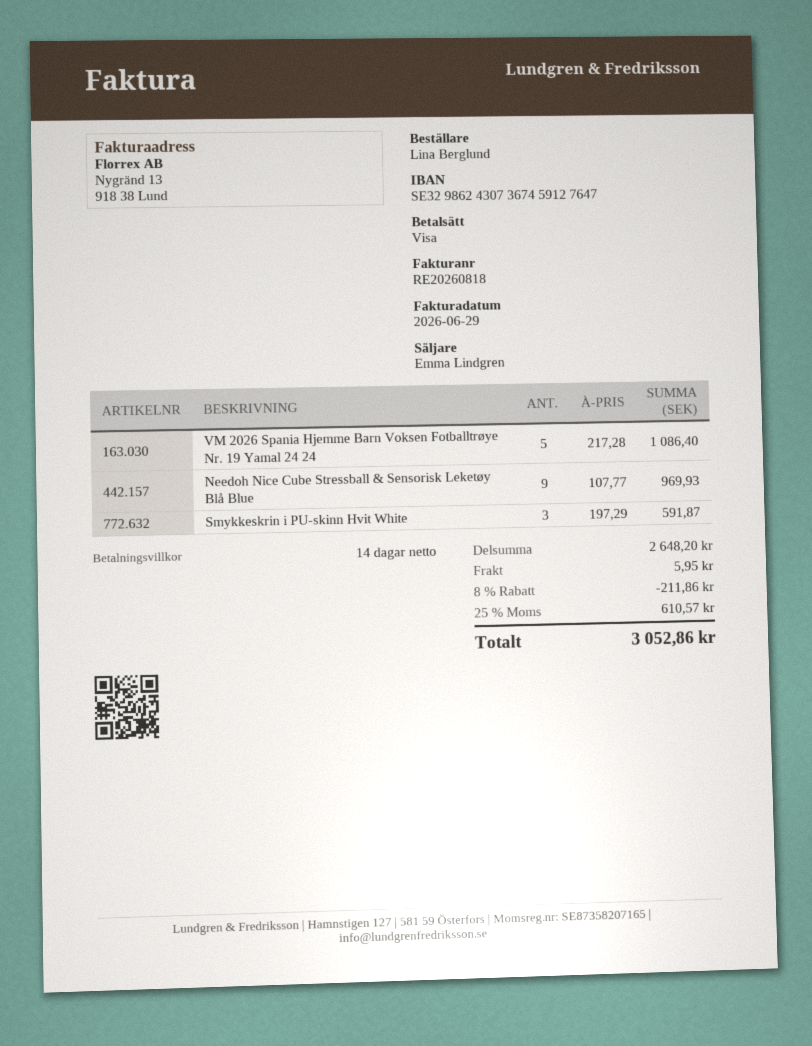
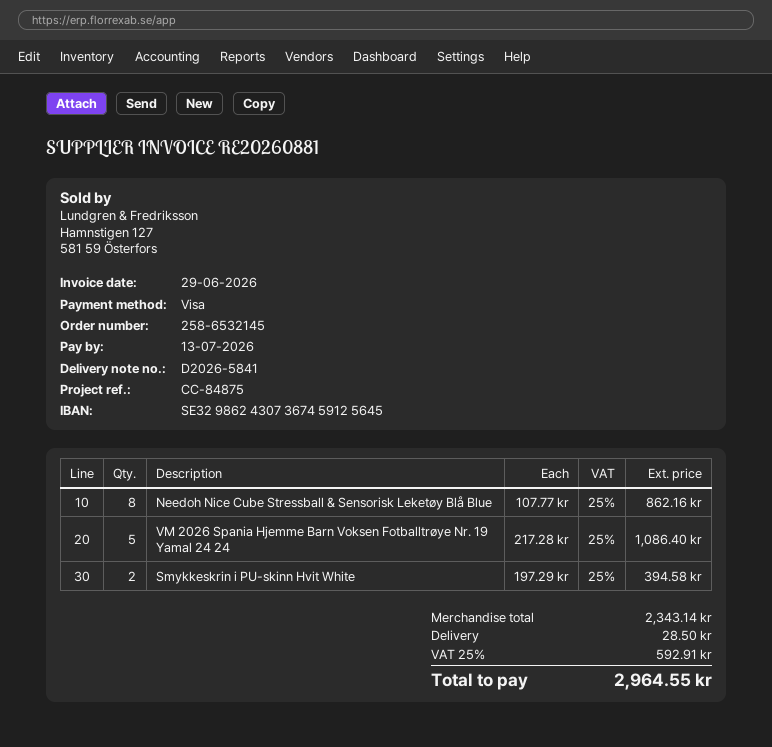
invoice number: RE20260818 -> RE20260881
bank account: SE3298624307367459127647 -> SE3298624307367459125645
Needoh Nice Cube Stressball & Sensorisk Leketøy Blå Blue: 9 x 107.77 = 969.93 -> 8 x 107.77 = 862.16
Smykkeskrin i PU-skinn Hvit White: 3 x 197.29 = 591.87 -> 2 x 197.29 = 394.58
subtotal: 2648.20 -> 2343.14
discount: 8% = 211.86 -> none
shipping: 5.95 -> 28.50
tax: 25% = 610.57 -> 25% = 592.91
total: 3052.86 -> 2964.55

